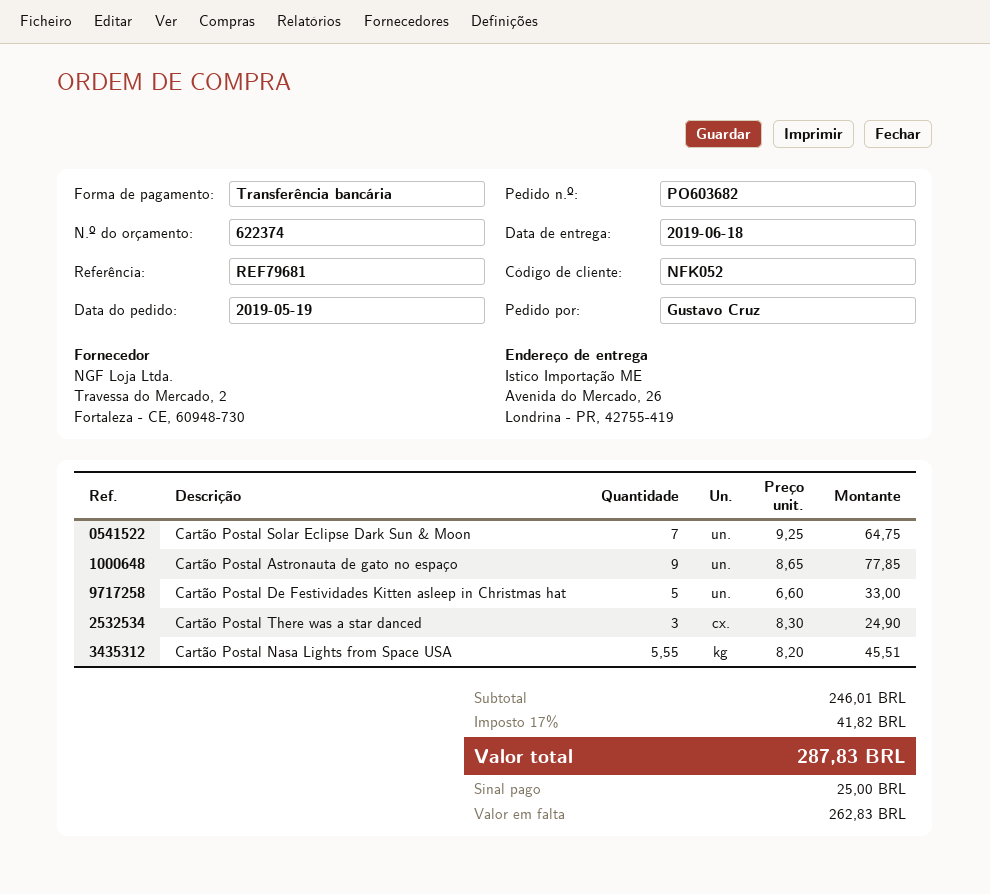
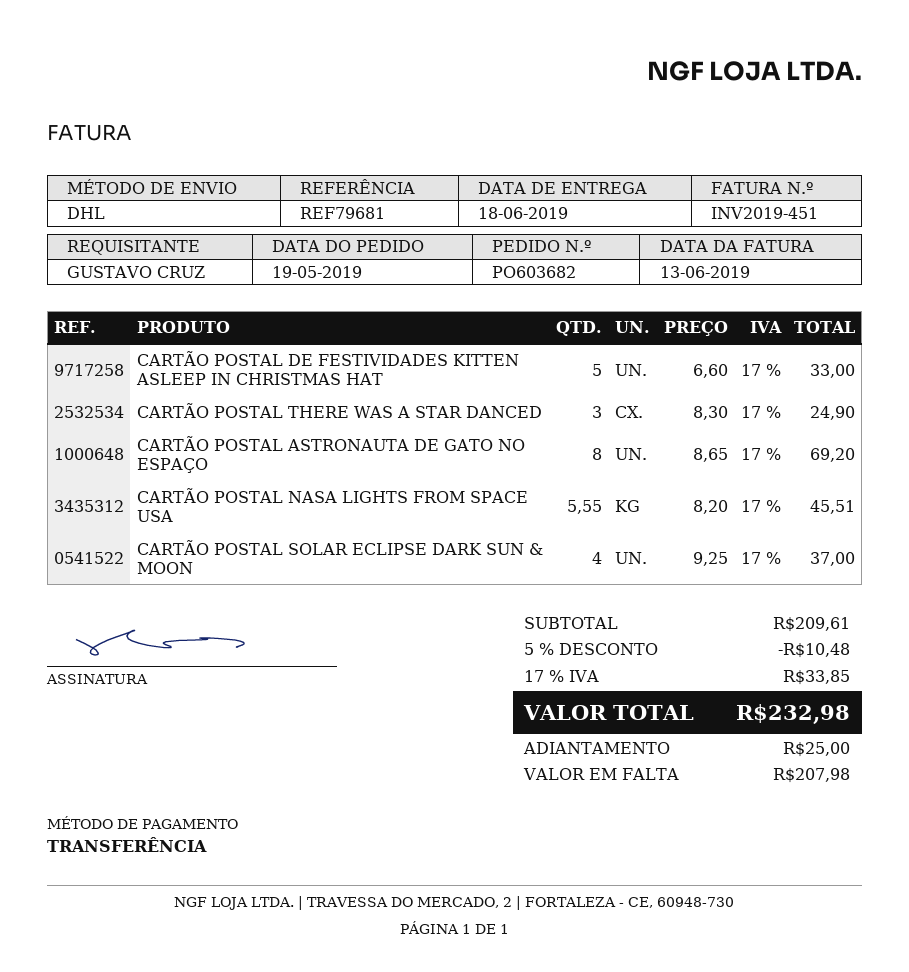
Cartão Postal Solar Eclipse Dark Sun & Moon: 7 x 9.25 = 64.75 -> 4 x 9.25 = 37.00
Cartão Postal Astronauta de gato no espaço: 9 x 8.65 = 77.85 -> 8 x 8.65 = 69.20
subtotal: 246.01 -> 209.61
discount: none -> 5% = 10.48
tax: 17% = 41.82 -> 17% = 33.85
total: 287.83 -> 232.98
balance: 262.83 -> 207.98

